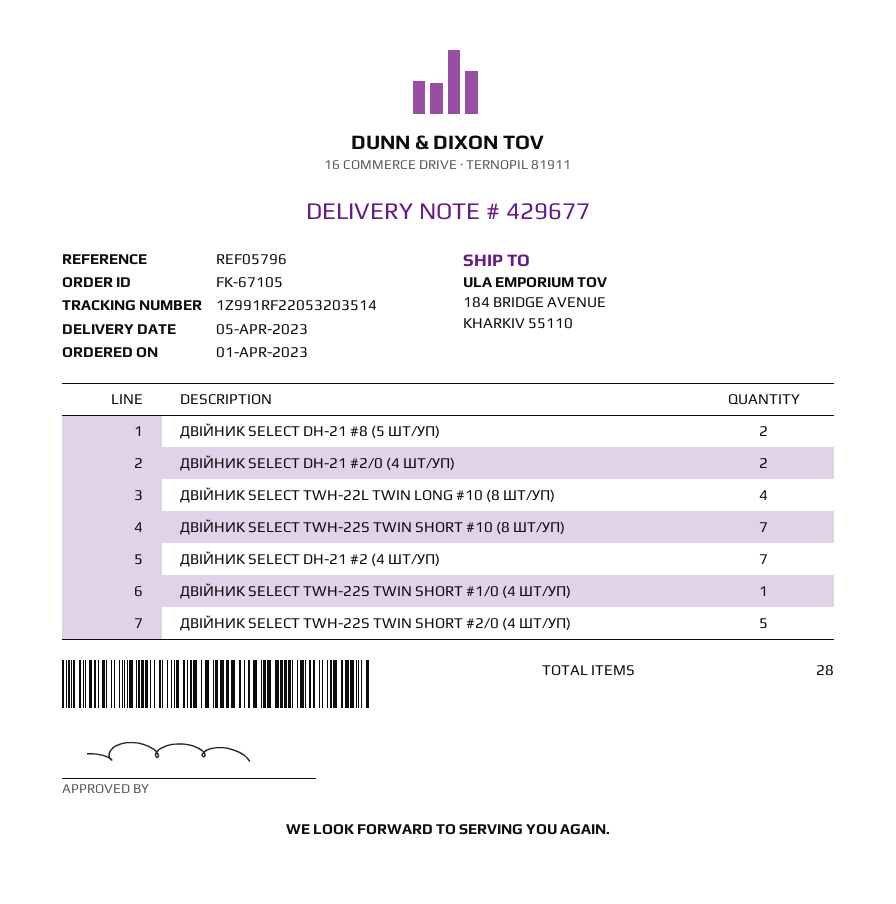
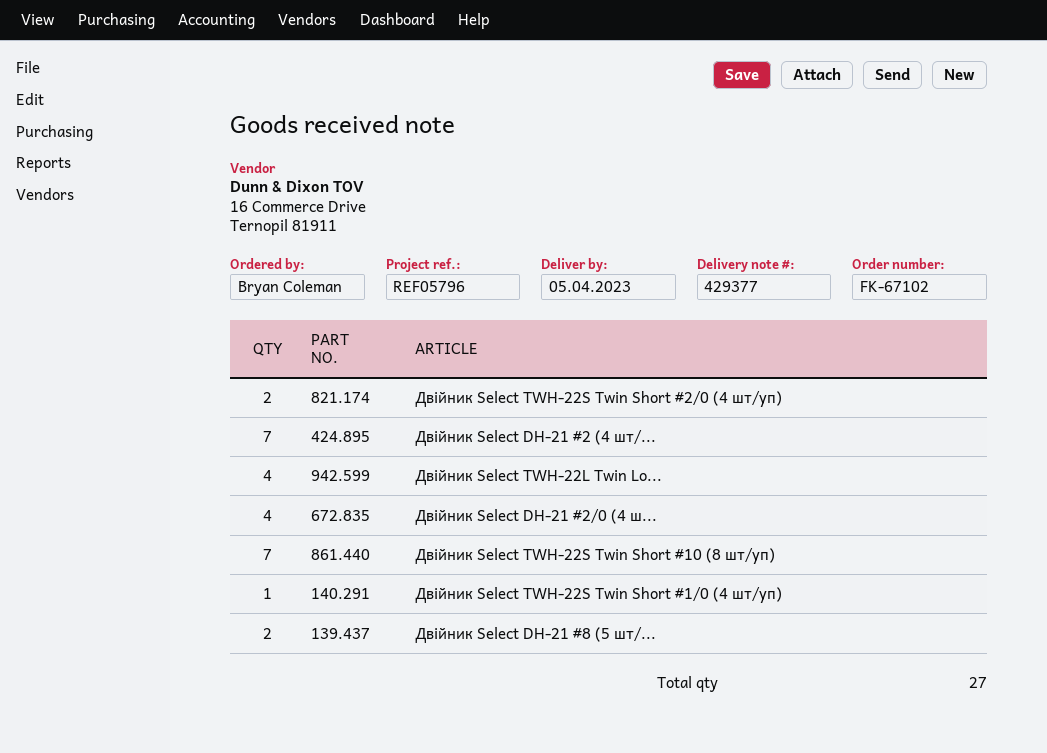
order number: FK-67105 -> FK-67102
delivery note number: 429677 -> 429377
ДВІЙНИК SELECT DH-21 #2/0 (4 ШТ/УП): 2 -> 4
ДВІЙНИК SELECT TWH-22S TWIN SHORT #2/0 (4 ШТ/УП): 5 -> 2
total quantity: 28 -> 27

